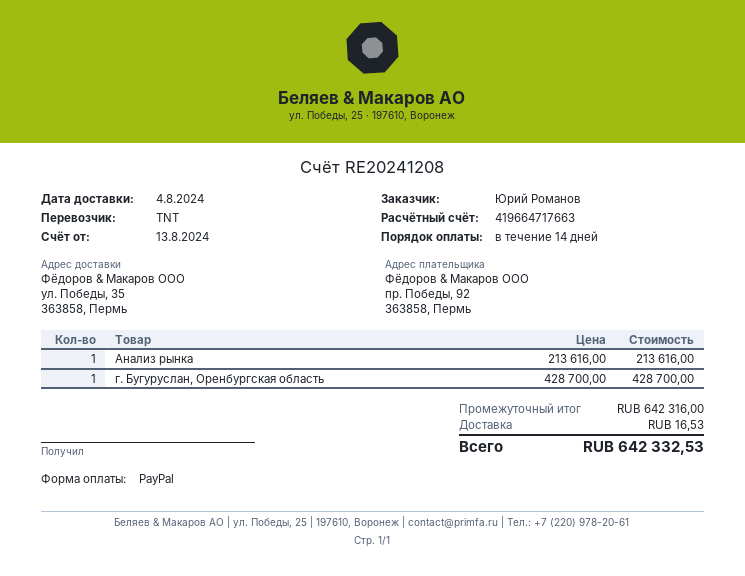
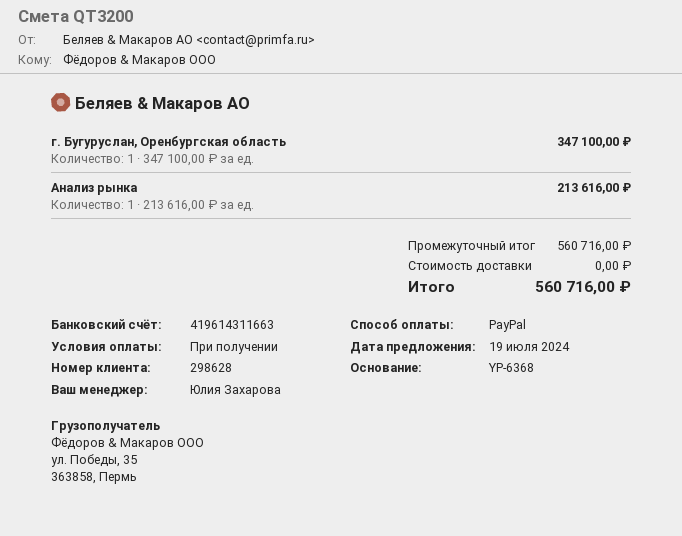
payment terms: 14 days -> on receipt
bank account: 419664717663 -> 419614311663
г. Бугуруслан, Оренбургская область: 1 x 428700.00 = 428700.00 -> 1 x 347100.00 = 347100.00
subtotal: 642316.00 -> 560716.00
shipping: 16.53 -> 0.00
total: 642332.53 -> 560716.00

